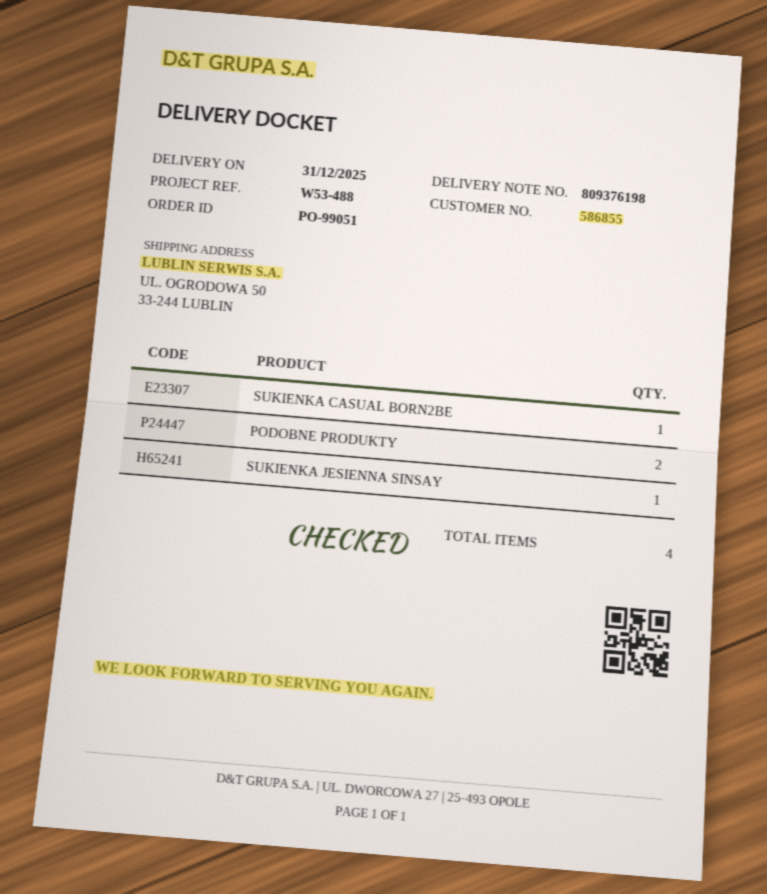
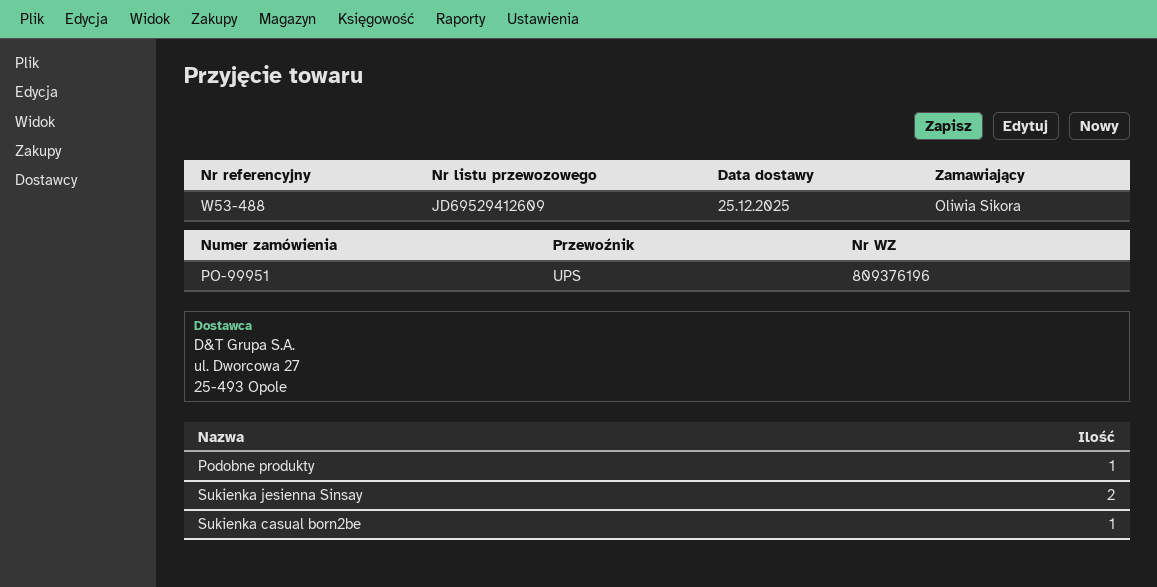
order number: PO-99051 -> PO-99951
delivery note number: 809376198 -> 809376196
delivery date: 2025-12-31 -> 2025-12-25
PODOBNE PRODUKTY: 2 -> 1
SUKIENKA JESIENNA SINSAY: 1 -> 2

